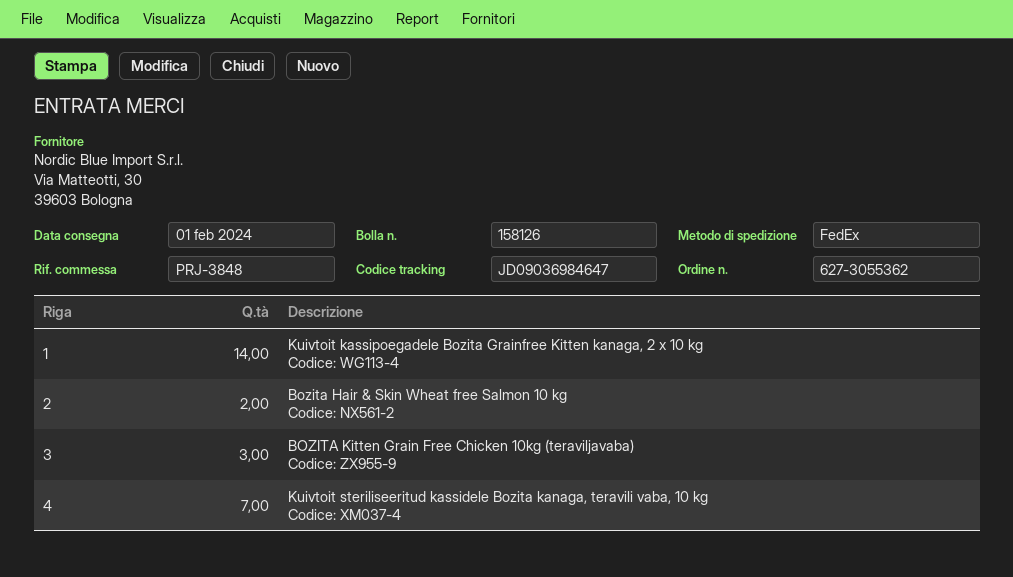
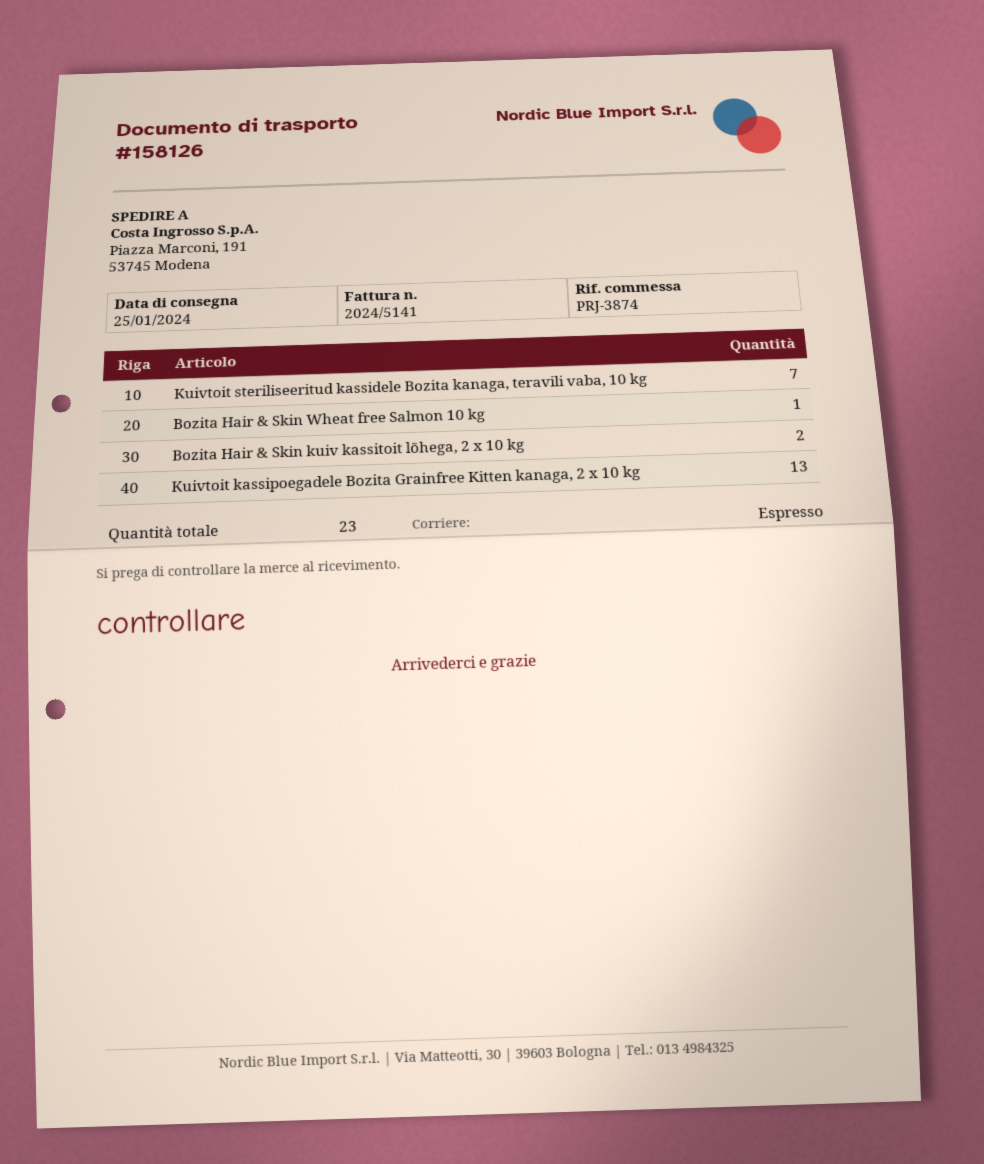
delivery date: 2024-02-01 -> 2024-01-25
reference: PRJ-3848 -> PRJ-3874
shipping method: FedEx -> express
Kuivtoit kassipoegadele Bozita Grainfree Kitten kanaga, 2 x 10 kg: 14 -> 13
Bozita Hair & Skin Wheat free Salmon 10 kg: 2 -> 1
BOZITA Kitten Grain Free Chicken 10kg (teraviljavaba): 3 -> none
Bozita Hair & Skin kuiv kassitoit lõhega, 2 x 10 kg: none -> 2

